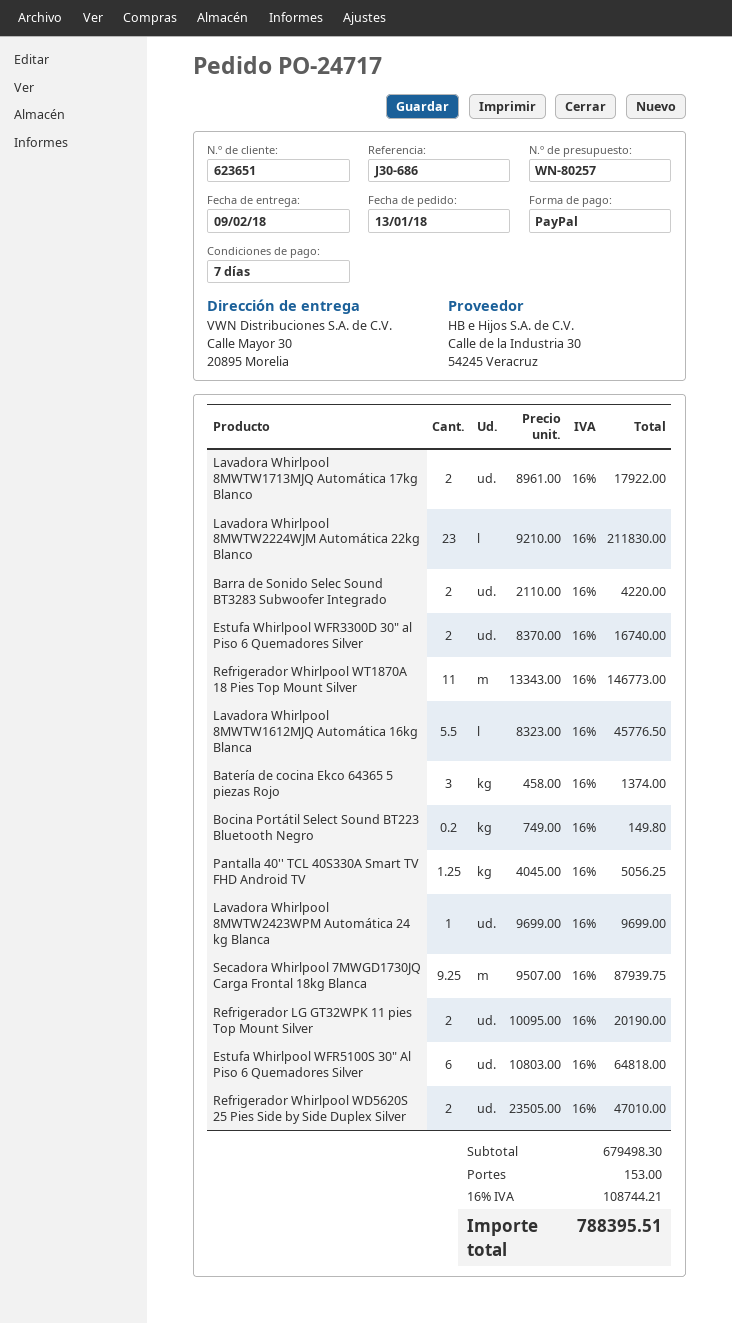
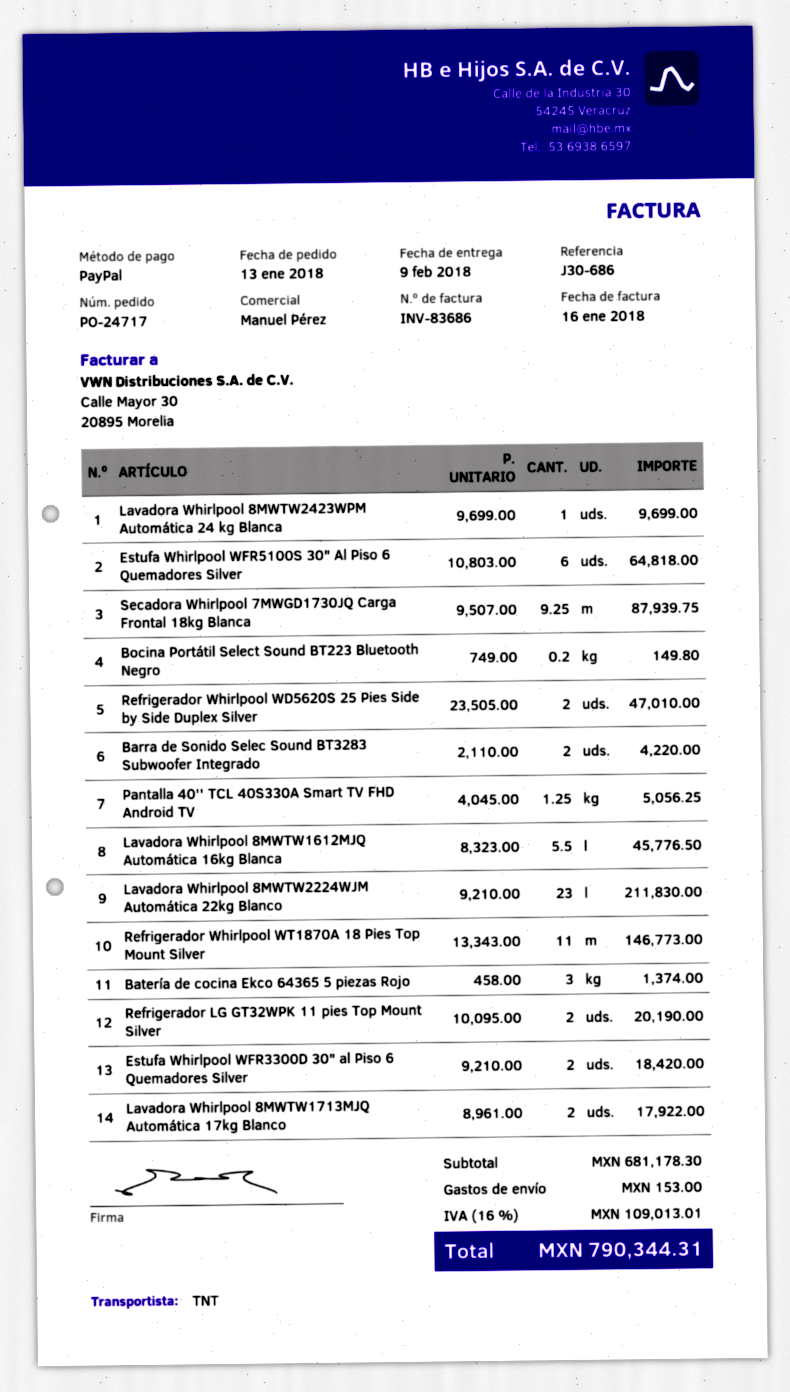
Estufa Whirlpool WFR3300D 30" al Piso 6 Quemadores Silver: 2 x 8370.00 = 16740.00 -> 2 x 9210.00 = 18420.00
subtotal: 679498.30 -> 681178.30
tax: 16% = 108744.21 -> 16% = 109013.01
total: 788395.51 -> 790344.31

